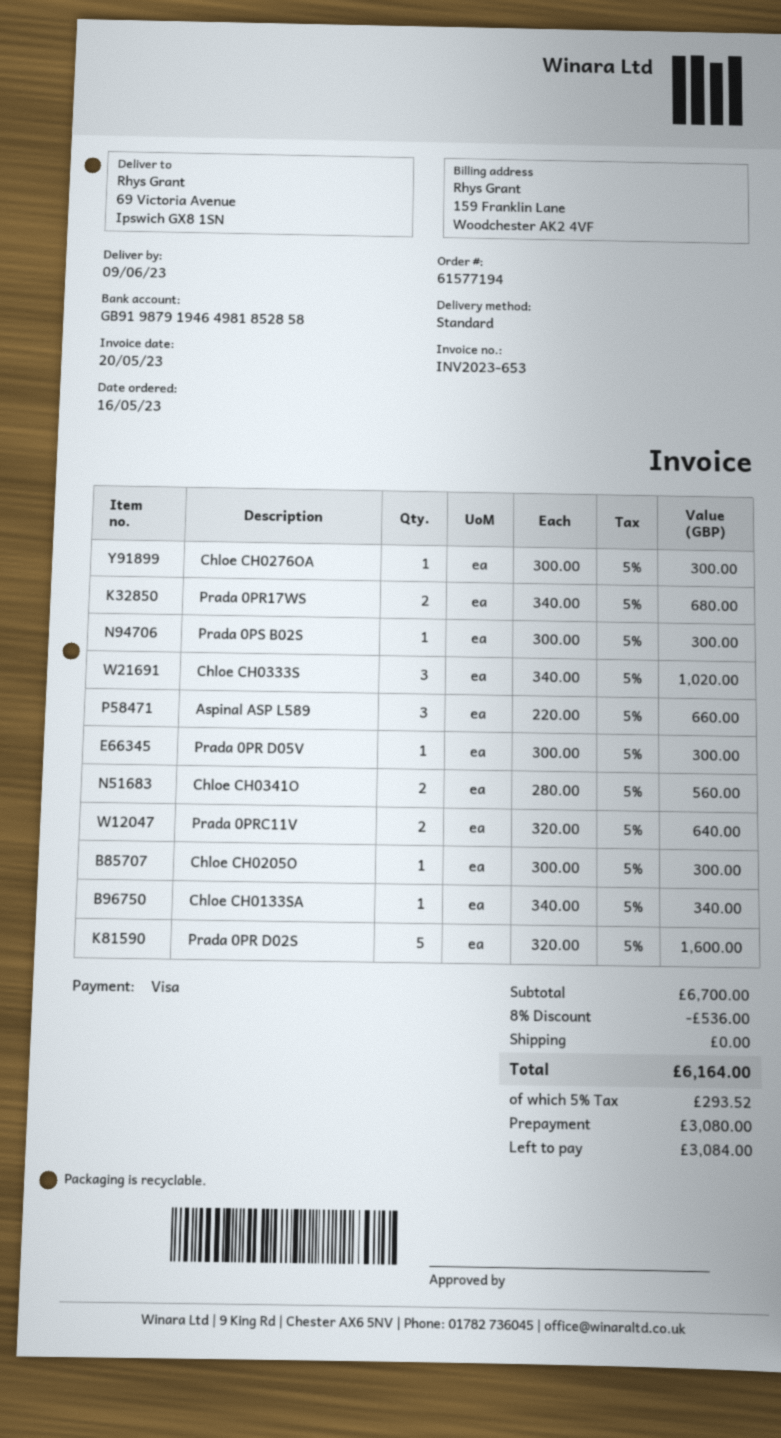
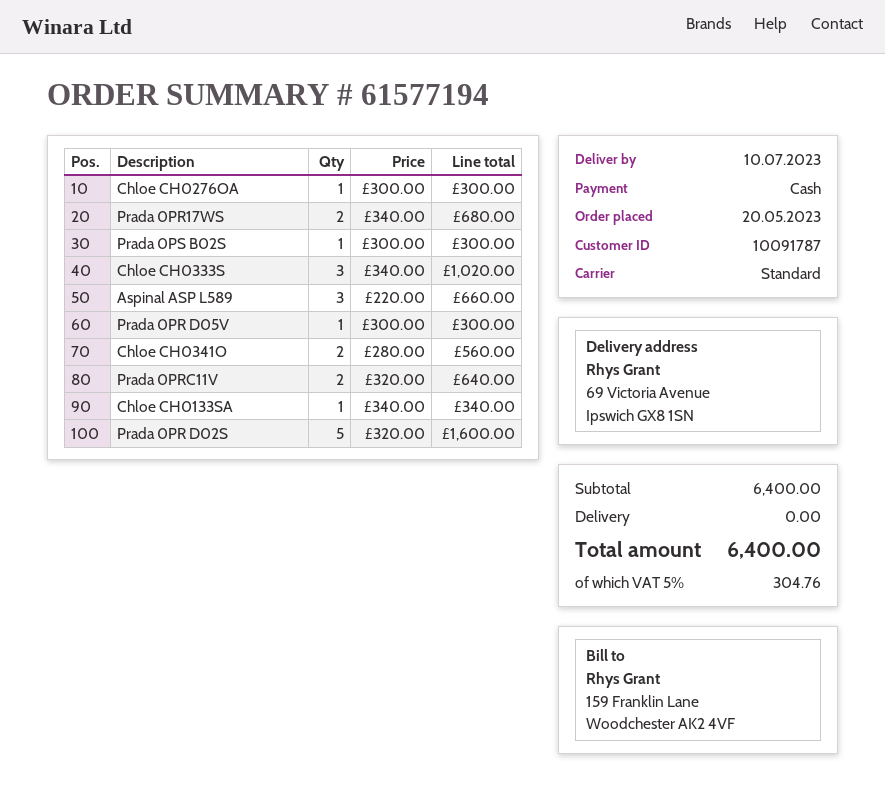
order date: 2023-05-16 -> 2023-05-20
delivery date: 2023-06-09 -> 2023-07-10
payment method: Visa -> cash
Chloe CH0205O: 1 x 300.00 = 300.00 -> none
subtotal: 6700.00 -> 6400.00
discount: 8% = 536.00 -> none
tax: 5% = 293.52 -> 5% = 304.76
total: 6164.00 -> 6400.00

